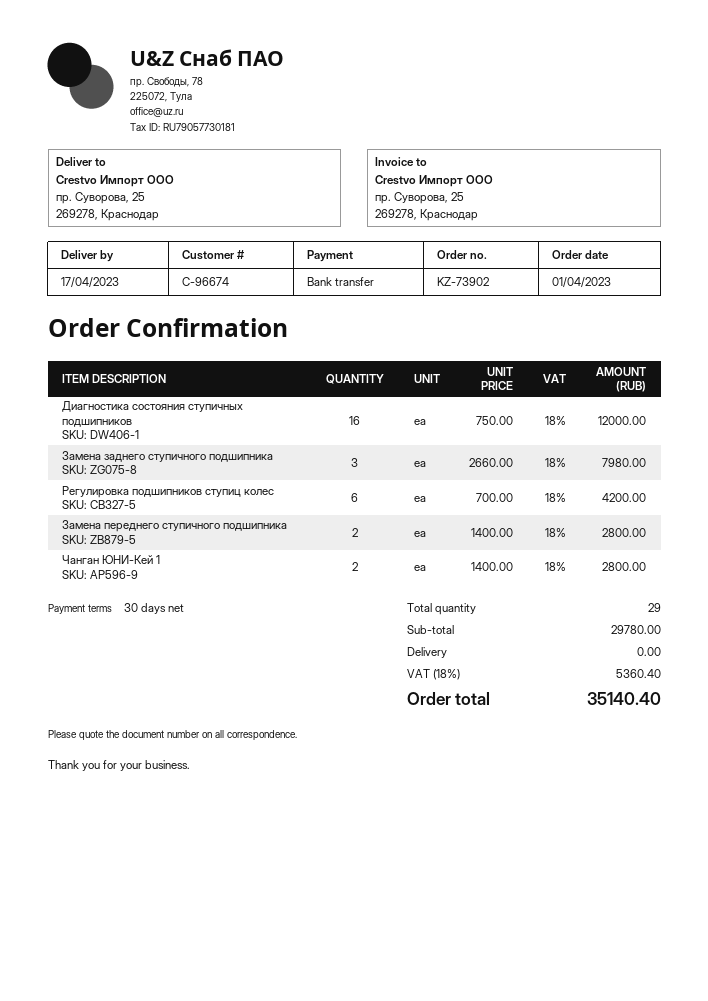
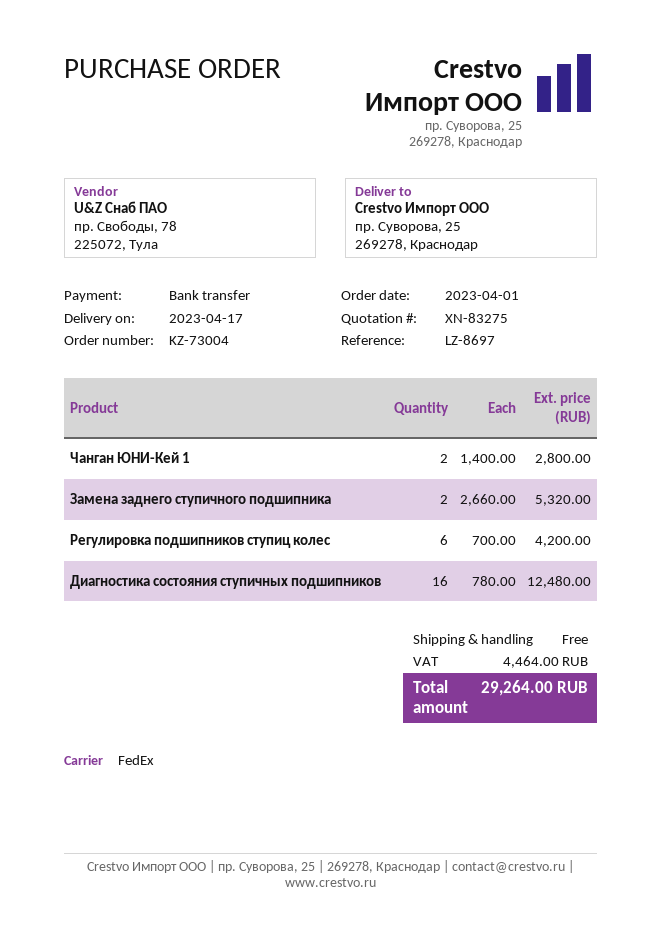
order number: KZ-73902 -> KZ-73004
Диагностика состояния ступичных подшипников: 16 x 750.00 = 12000.00 -> 16 x 780.00 = 12480.00
Замена заднего ступичного подшипника: 3 x 2660.00 = 7980.00 -> 2 x 2660.00 = 5320.00
Замена переднего ступичного подшипника: 2 x 1400.00 = 2800.00 -> none
tax: 5360.40 -> 4464.00
total: 35140.40 -> 29264.00

